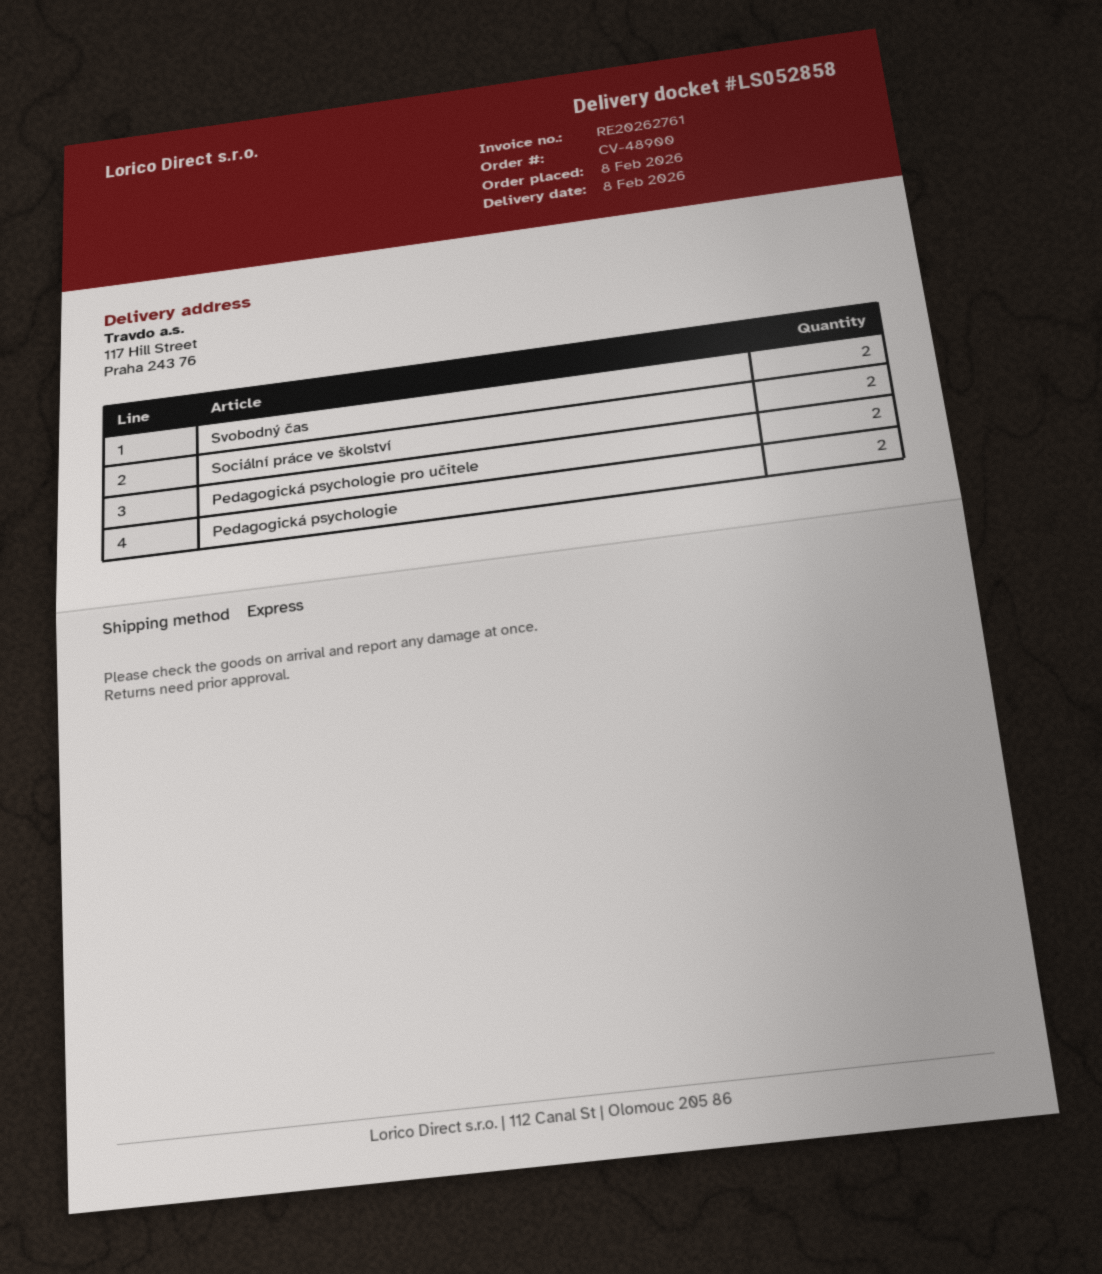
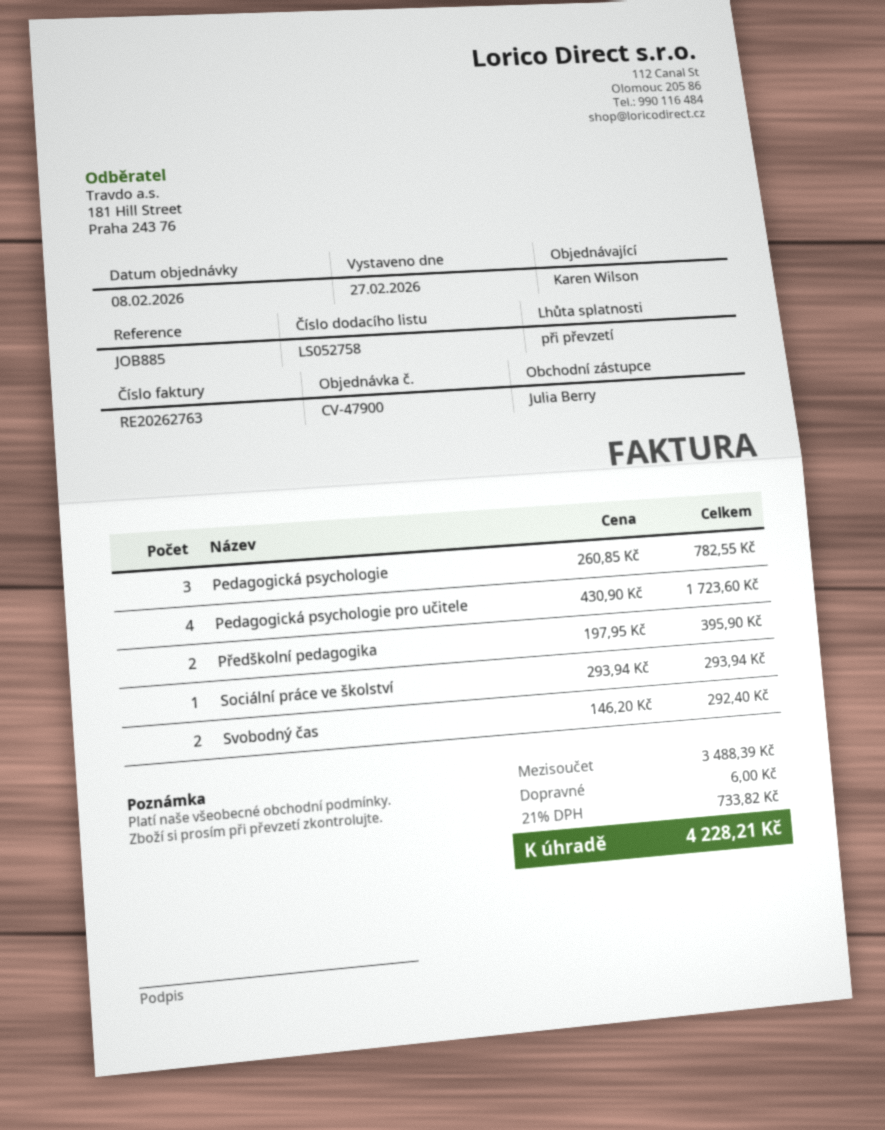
order number: CV-48900 -> CV-47900
delivery note number: LS052858 -> LS052758
invoice number: RE20262761 -> RE20262763
Sociální práce ve školství: 2 -> 1
Pedagogická psychologie pro učitele: 2 -> 4
Pedagogická psychologie: 2 -> 3
Předškolní pedagogika: none -> 2

